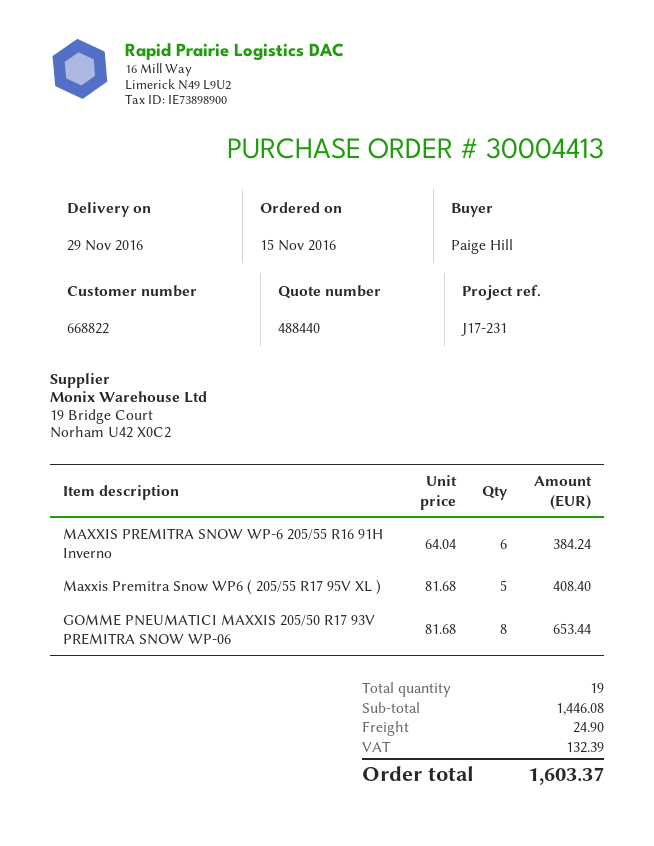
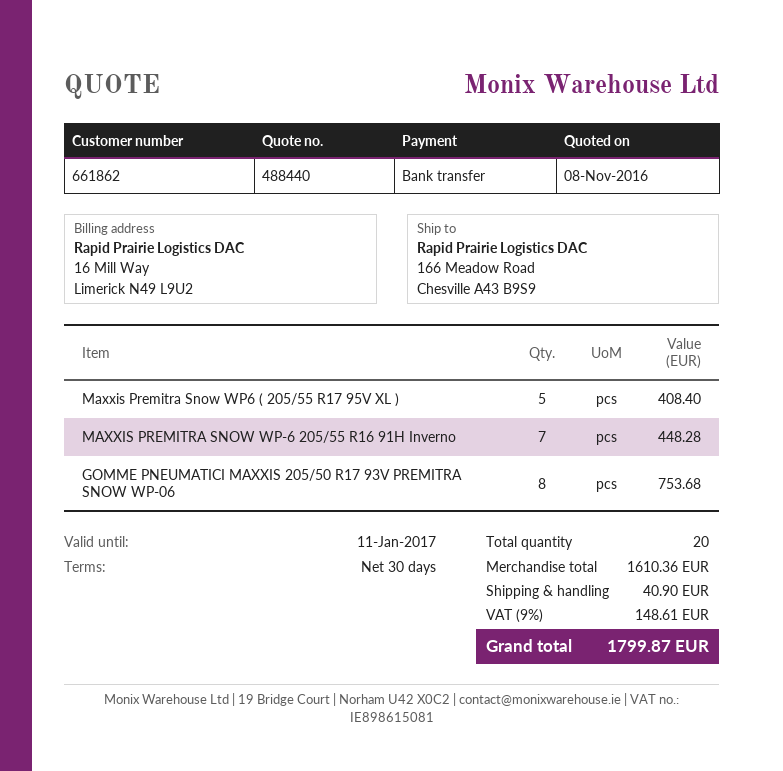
customer number: 668822 -> 661862
MAXXIS PREMITRA SNOW WP-6 205/55 R16 91H Inverno: 6 for 384.24 -> 7 for 448.28
GOMME PNEUMATICI MAXXIS 205/50 R17 93V PREMITRA SNOW WP-06: 8 for 653.44 -> 8 for 753.68
total quantity: 19 -> 20
subtotal: 1446.08 -> 1610.36
shipping: 24.90 -> 40.90
tax: 132.39 -> 148.61
total: 1603.37 -> 1799.87

